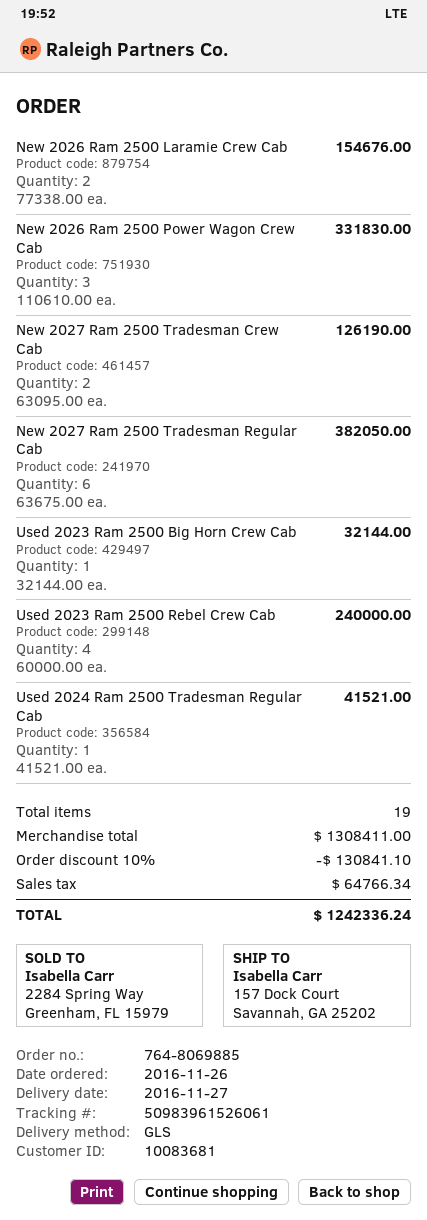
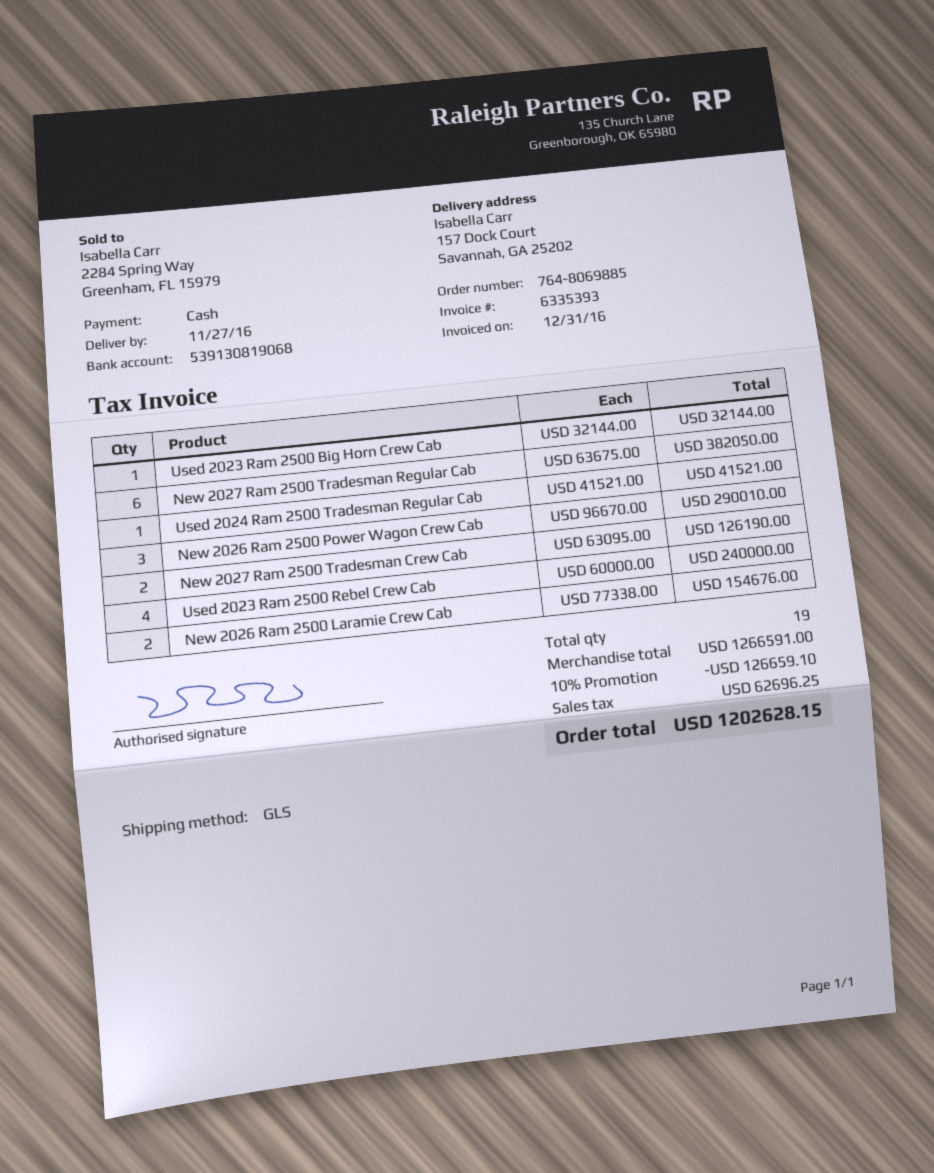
New 2026 Ram 2500 Power Wagon Crew Cab: 3 x 110610.00 = 331830.00 -> 3 x 96670.00 = 290010.00
subtotal: 1308411.00 -> 1266591.00
discount: 10% = 130841.10 -> 10% = 126659.10
tax: 64766.34 -> 62696.25
total: 1242336.24 -> 1202628.15

